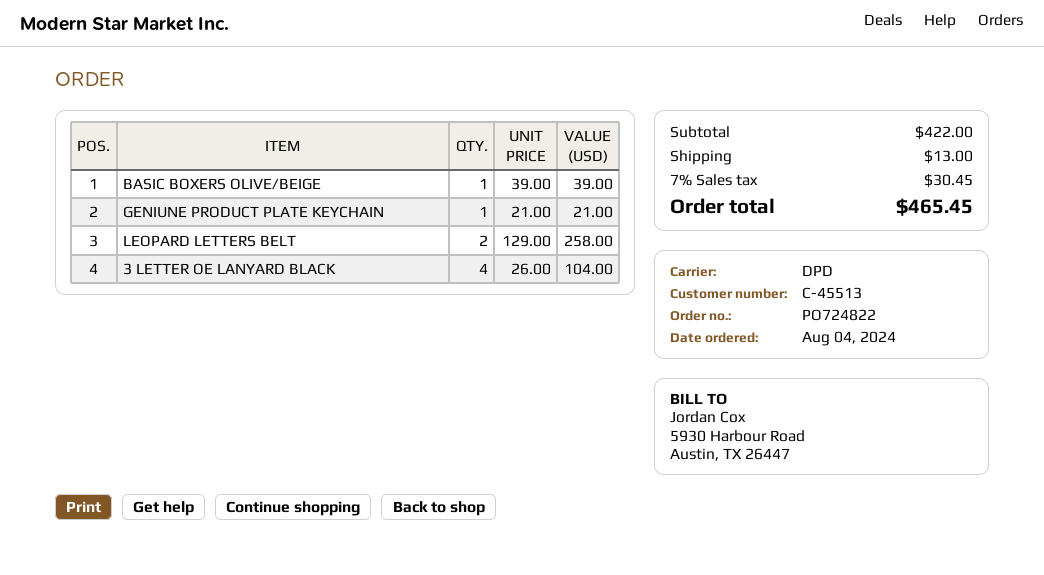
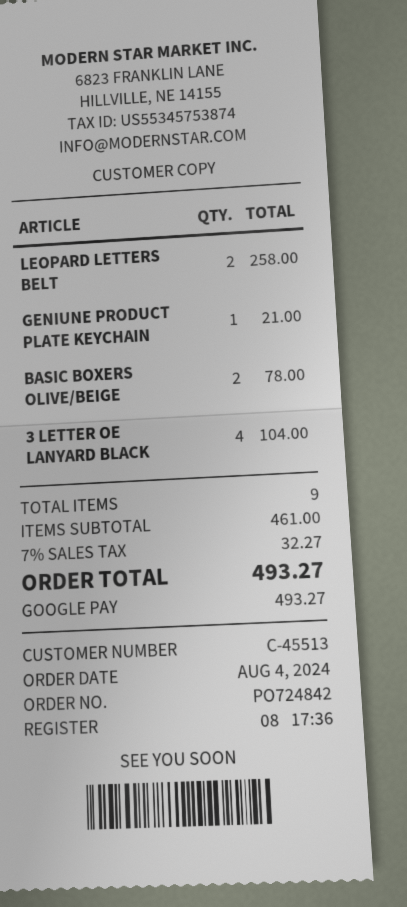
order number: PO724822 -> PO724842
BASIC BOXERS OLIVE/BEIGE: 1 for 39.00 -> 2 for 78.00
subtotal: 422.00 -> 461.00
shipping: 13.00 -> none
tax: 7% = 30.45 -> 7% = 32.27
total: 465.45 -> 493.27

